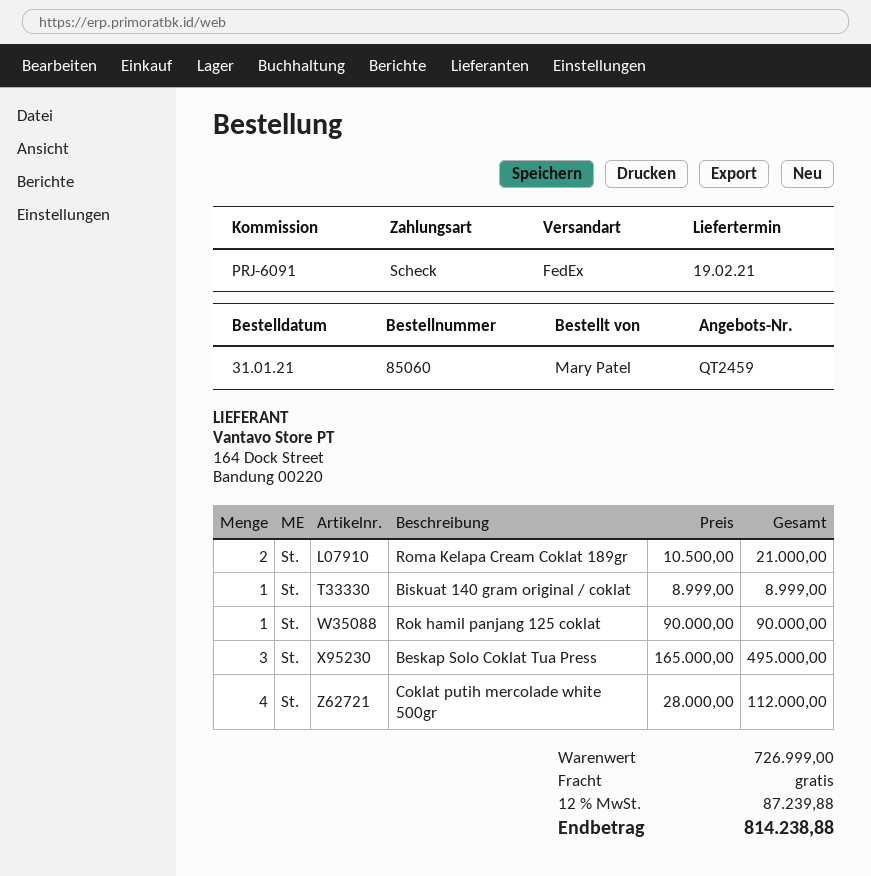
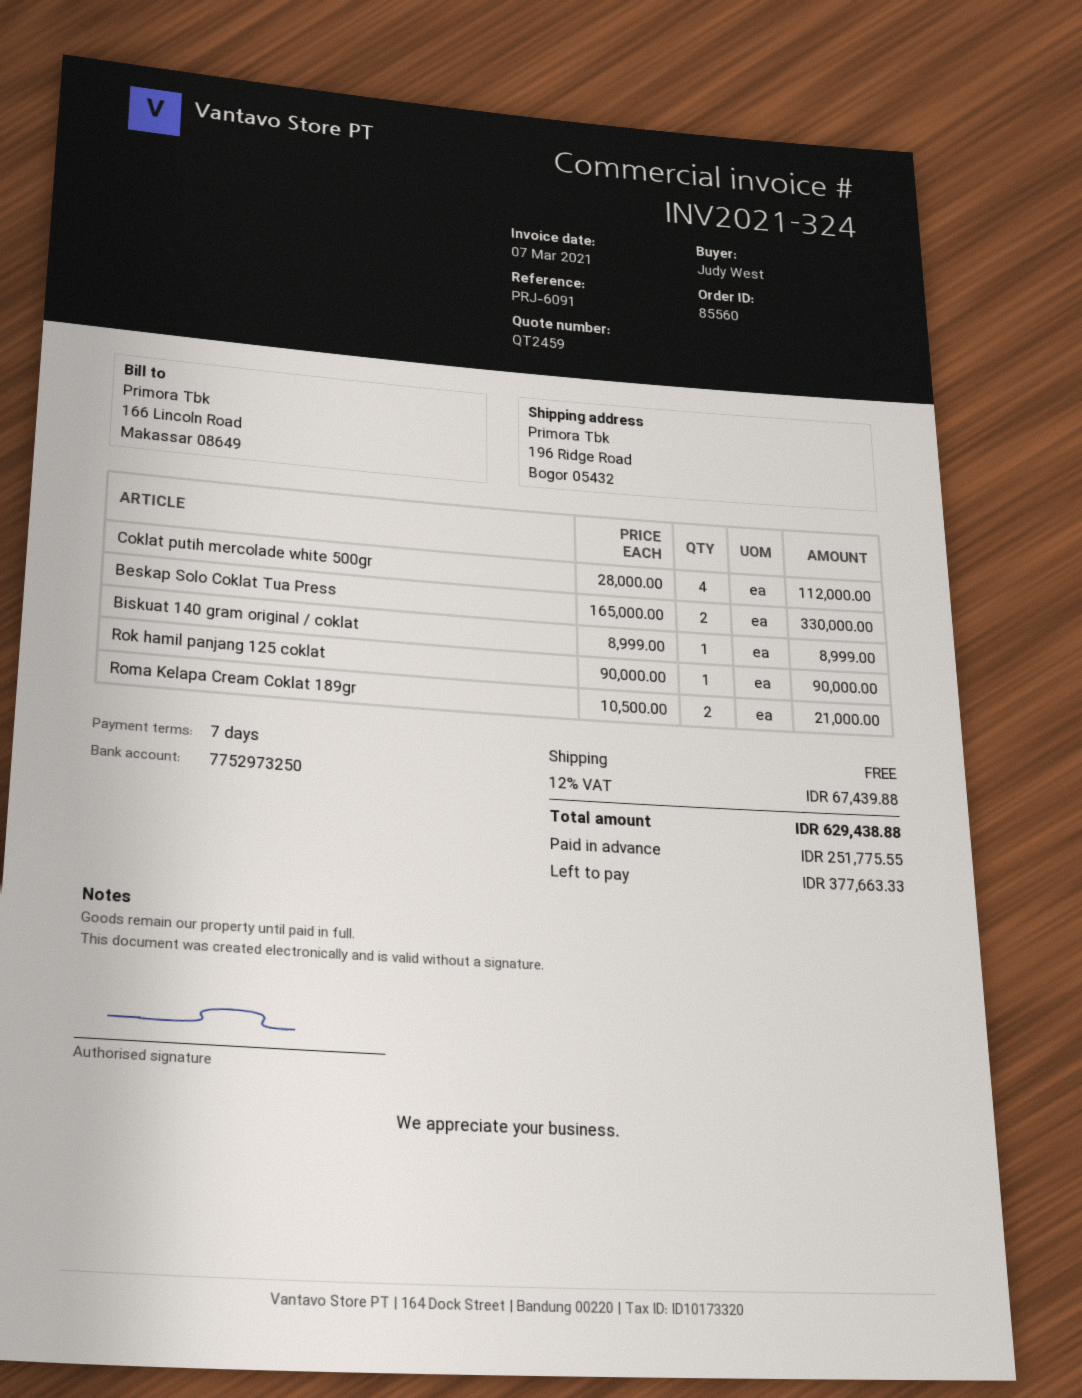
order number: 85060 -> 85560
ordered by: Mary Patel -> Judy West
Beskap Solo Coklat Tua Press: 3 x 165000.00 = 495000.00 -> 2 x 165000.00 = 330000.00
tax: 12% = 87239.88 -> 12% = 67439.88
total: 814238.88 -> 629438.88

